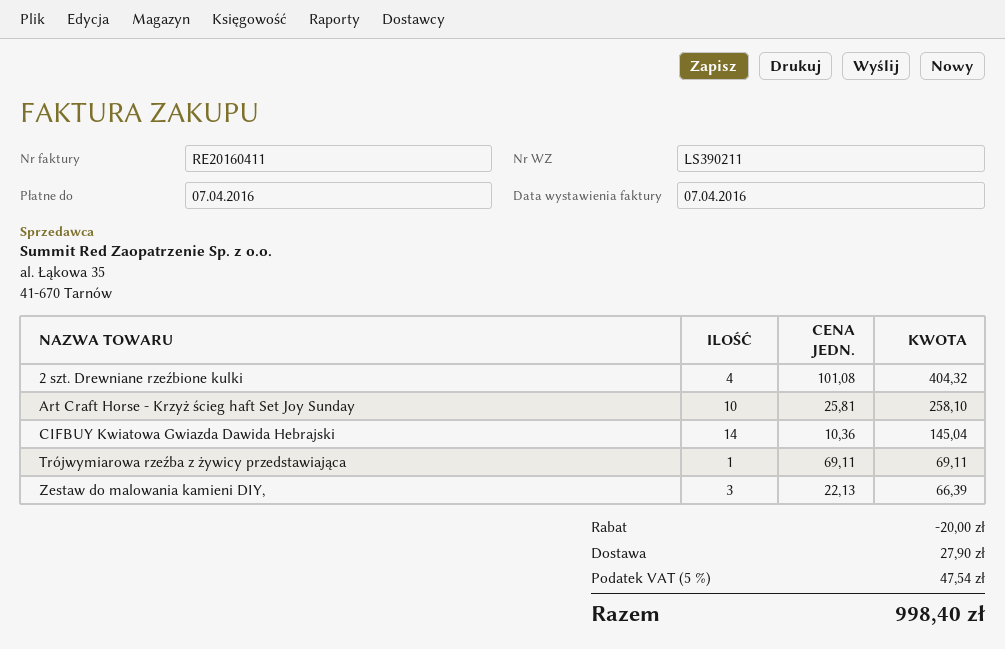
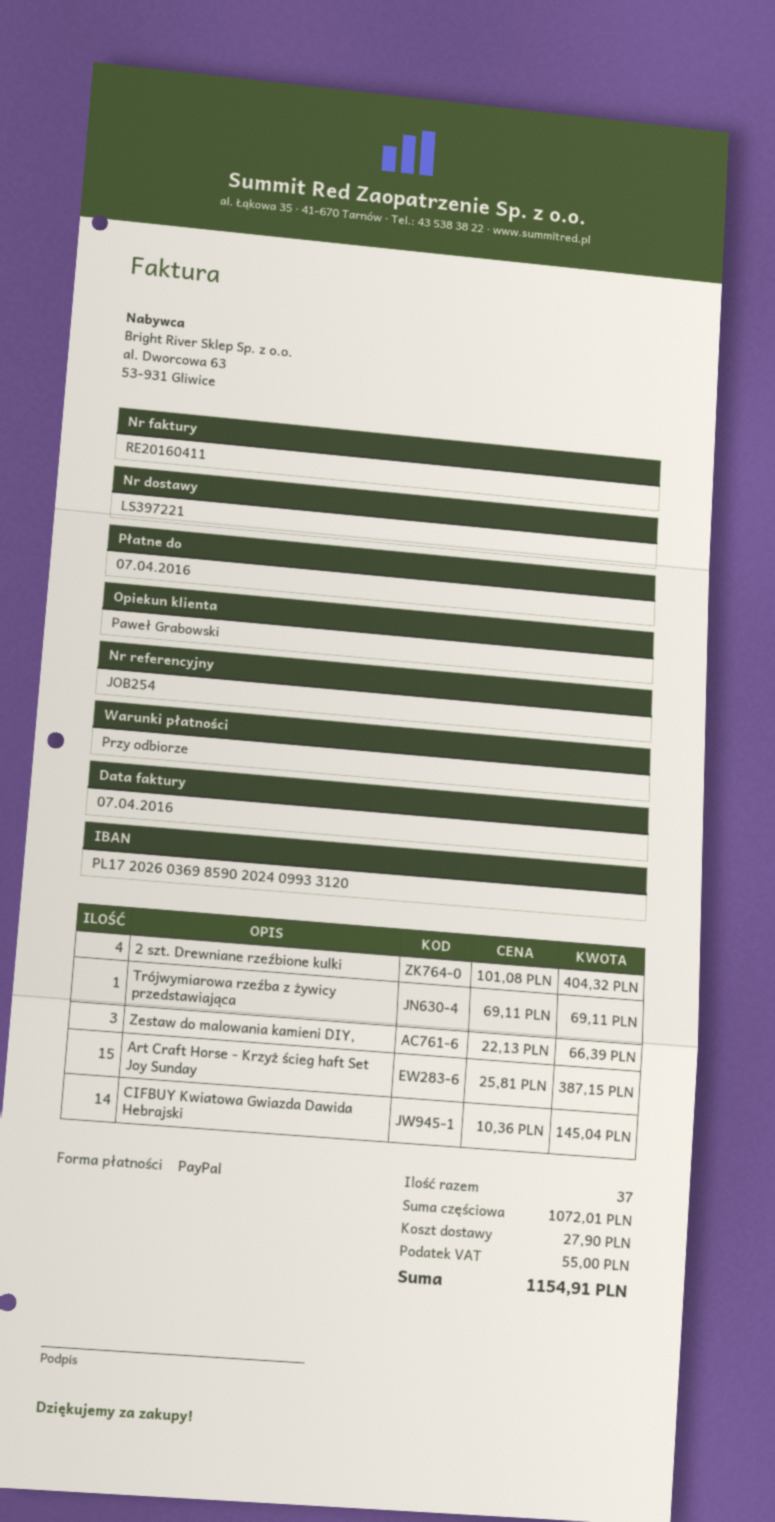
delivery note number: LS390211 -> LS397221
Art Craft Horse - Krzyż ścieg haft Set Joy Sunday: 10 x 25.81 = 258.10 -> 15 x 25.81 = 387.15
discount: 20.00 -> none
tax: 47.54 -> 55.00
total: 998.40 -> 1154.91

